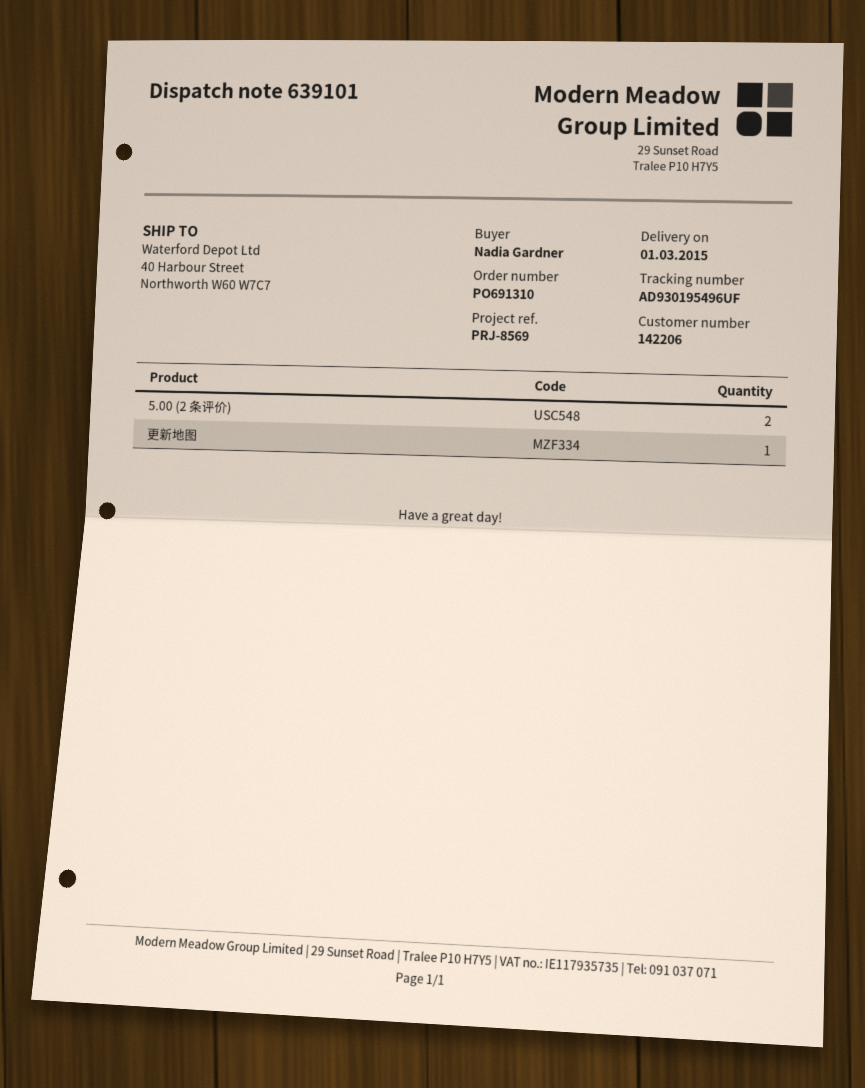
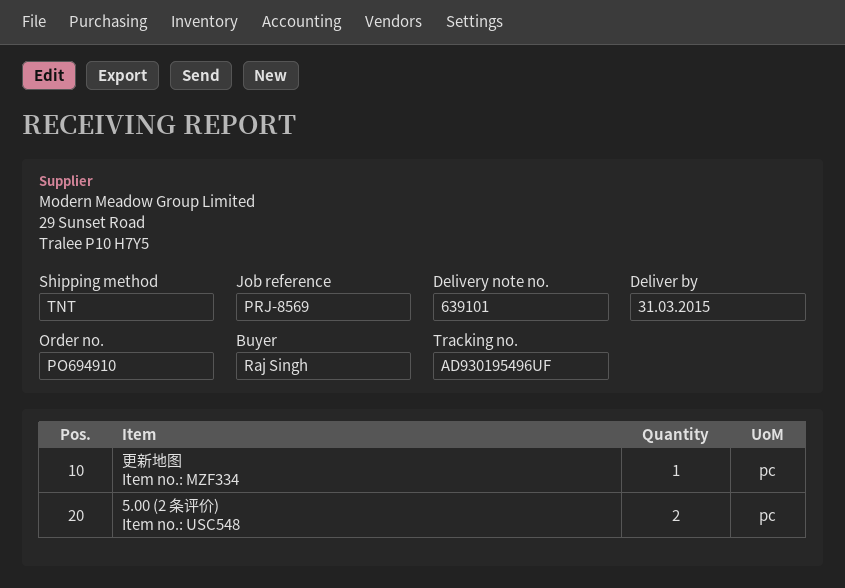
order number: PO691310 -> PO694910
delivery date: 2015-03-01 -> 2015-03-31
ordered by: Nadia Gardner -> Raj Singh

